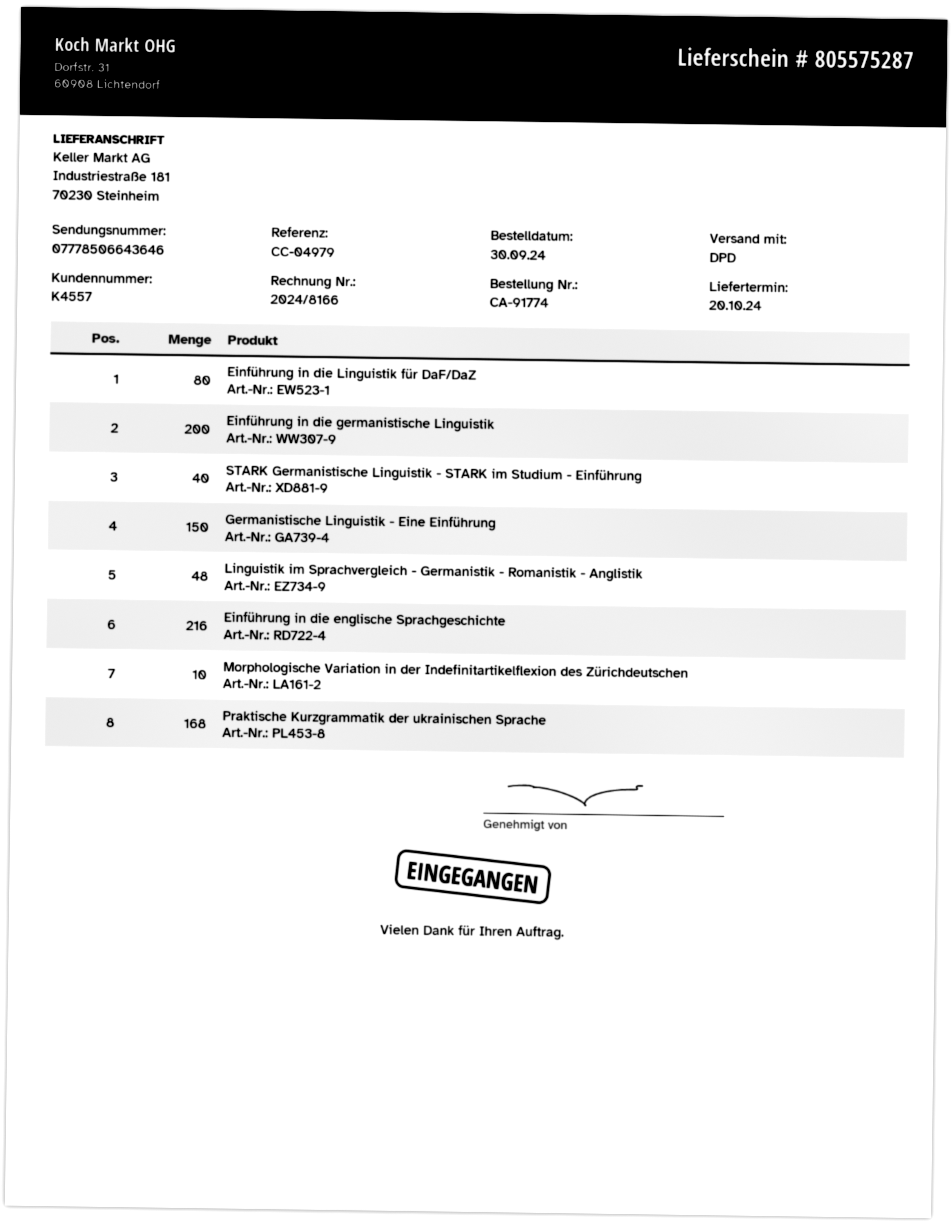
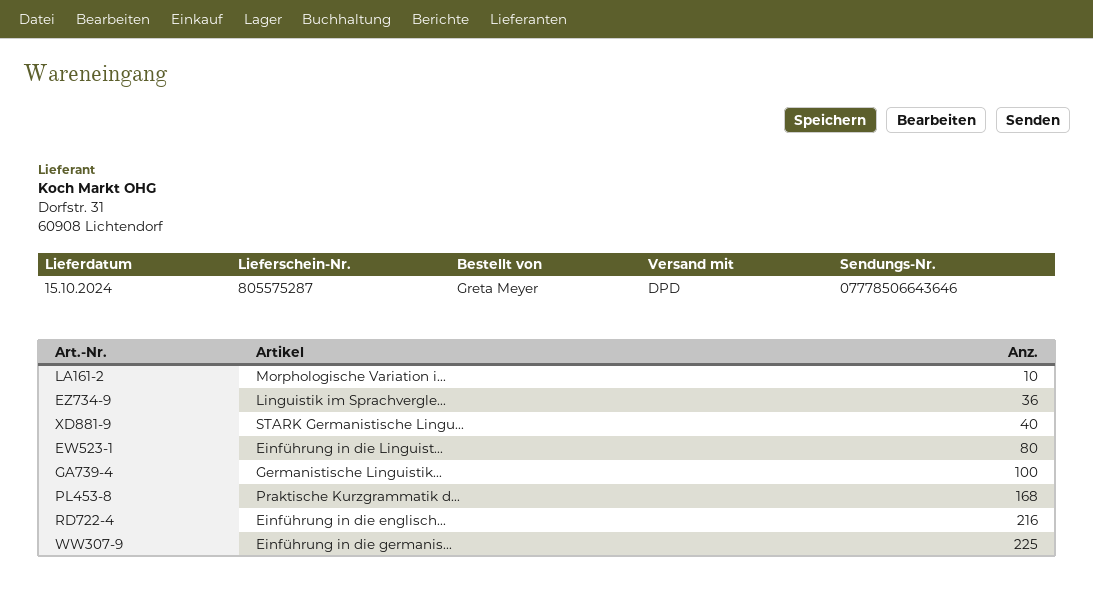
delivery date: 2024-10-20 -> 2024-10-15
Einführung in die germanistische Linguistik: 200 -> 225
Germanistische Linguistik - Eine Einführung: 150 -> 100
Linguistik im Sprachvergleich - Germanistik - Romanistik - Anglistik: 48 -> 36

